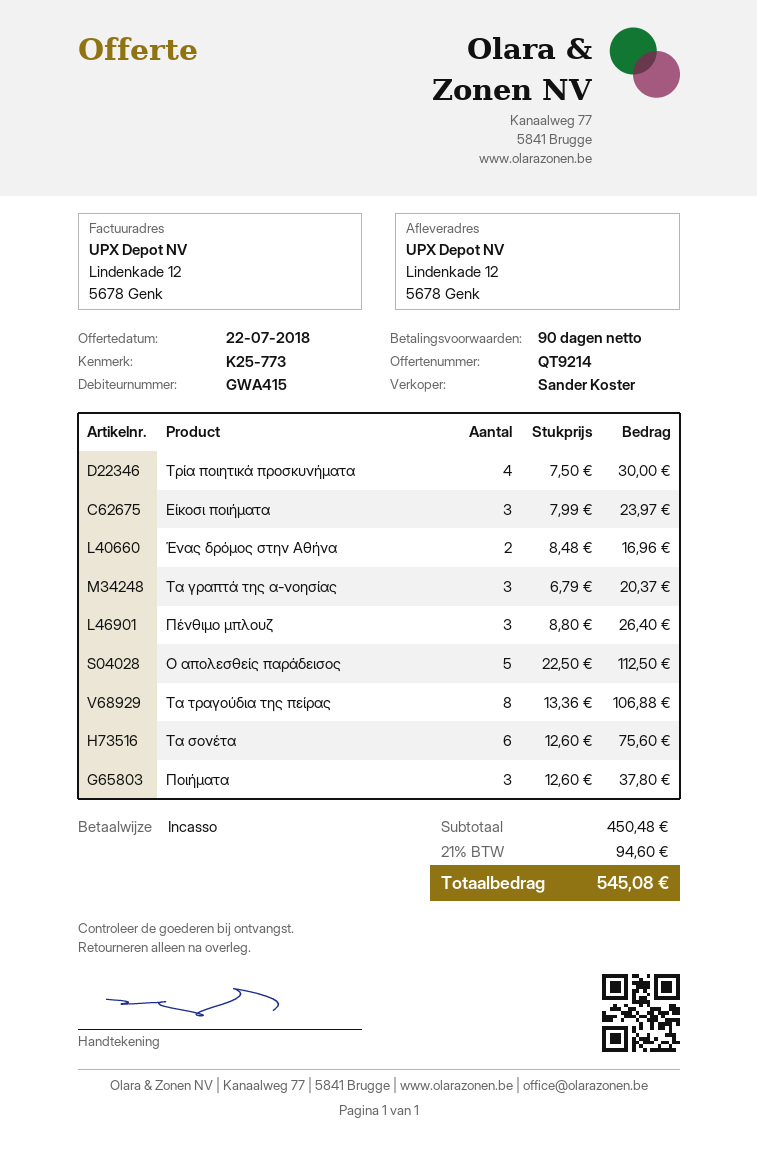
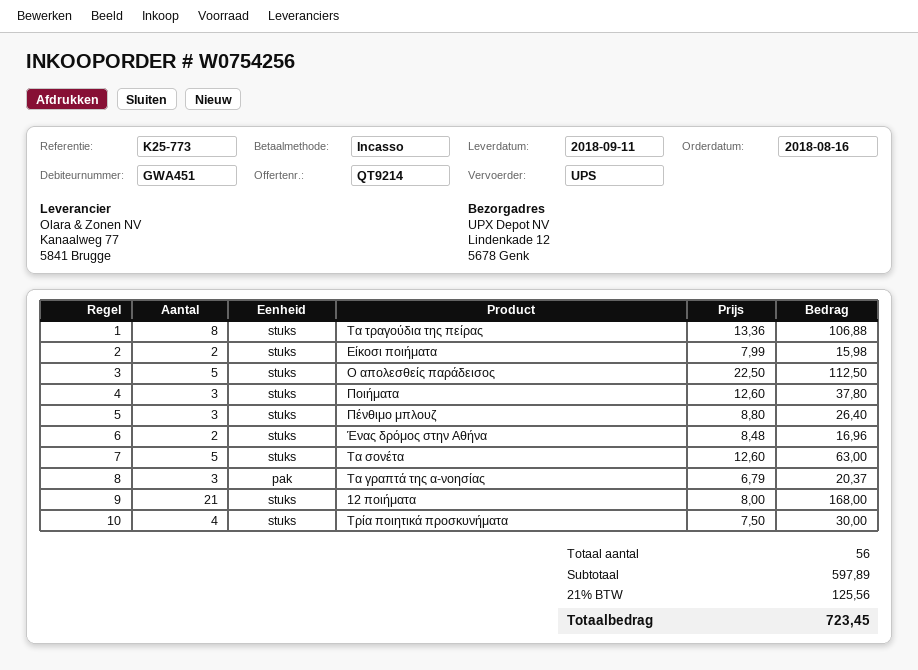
customer number: GWA415 -> GWA451
Είκοσι ποιήματα: 3 x 7.99 = 23.97 -> 2 x 7.99 = 15.98
Τα σονέτα: 6 x 12.60 = 75.60 -> 5 x 12.60 = 63.00
12 ποιήματα: none -> 21 x 8.00 = 168.00
subtotal: 450.48 -> 597.89
tax: 21% = 94.60 -> 21% = 125.56
total: 545.08 -> 723.45

